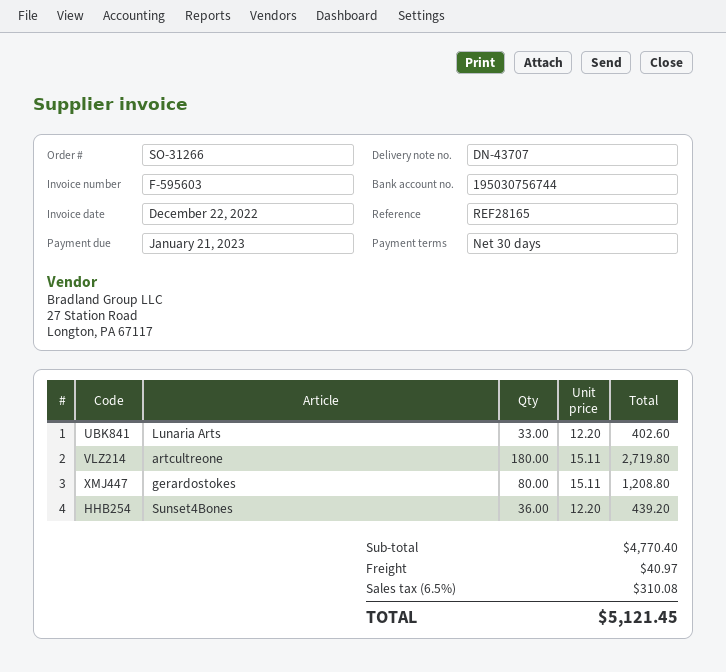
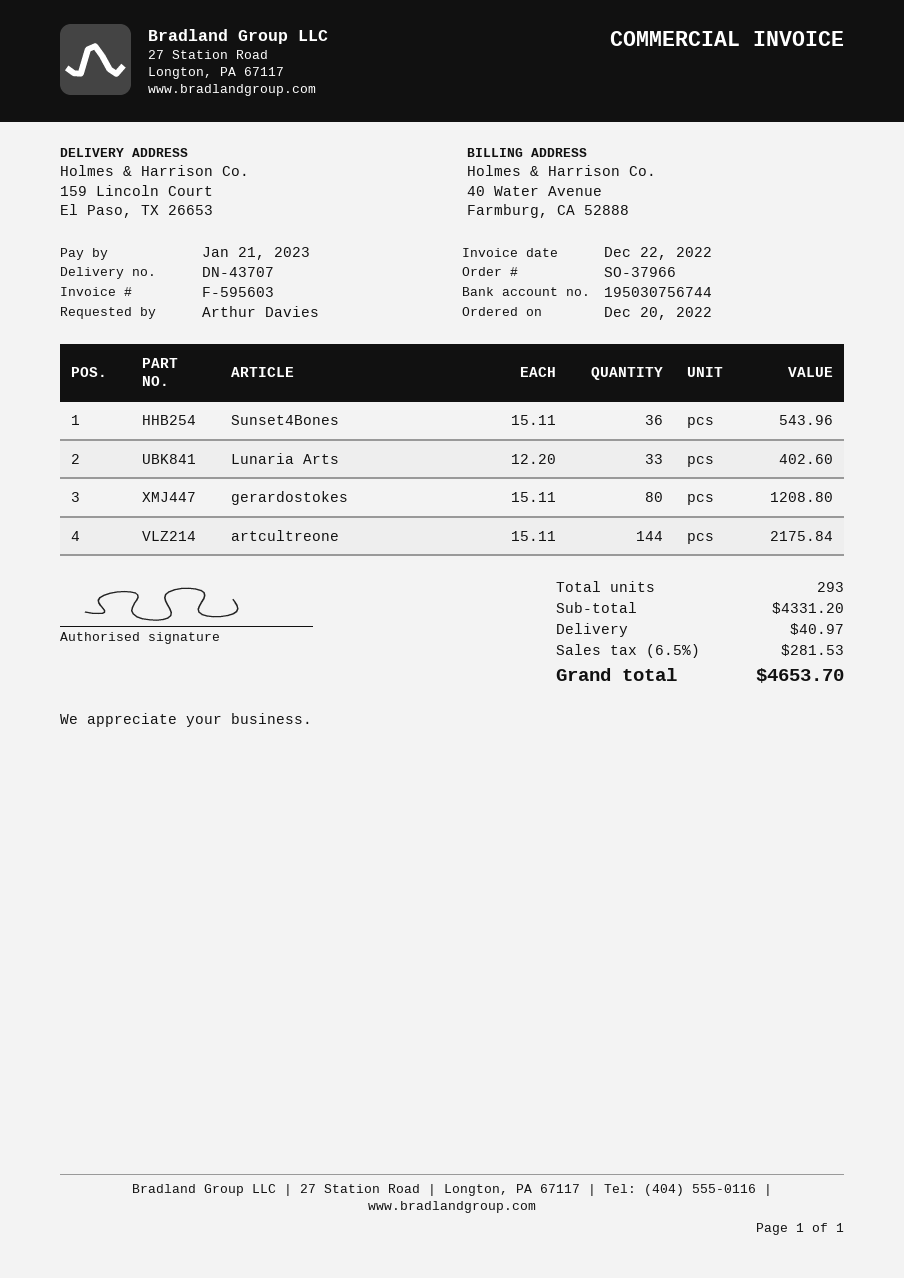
order number: SO-31266 -> SO-37966
artcultreone: 180 x 15.11 = 2719.80 -> 144 x 15.11 = 2175.84
Sunset4Bones: 36 x 12.20 = 439.20 -> 36 x 15.11 = 543.96
subtotal: 4770.40 -> 4331.20
tax: 6.5% = 310.08 -> 6.5% = 281.53
total: 5121.45 -> 4653.70

